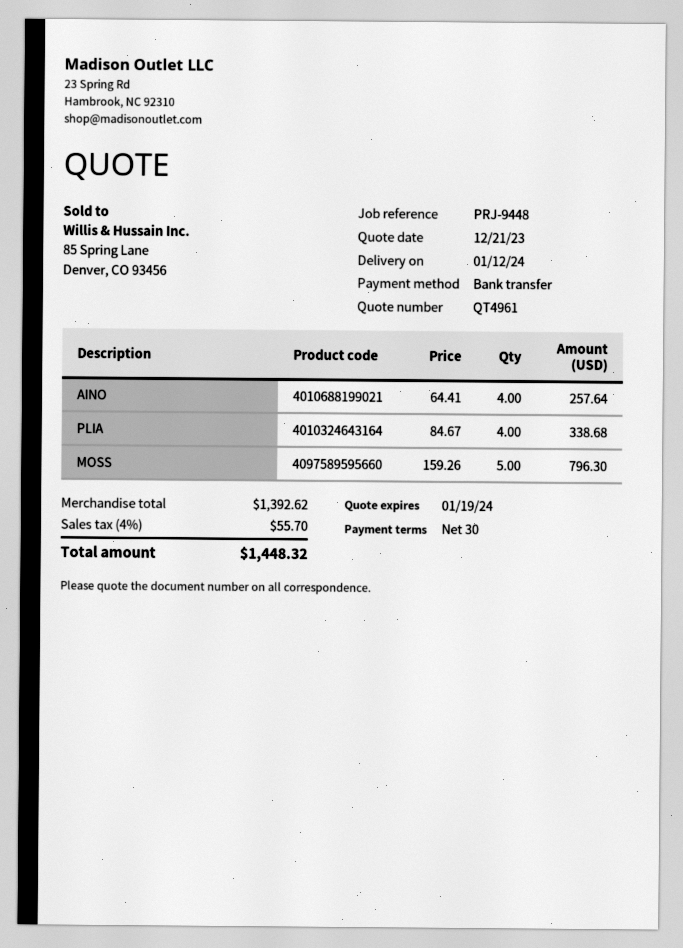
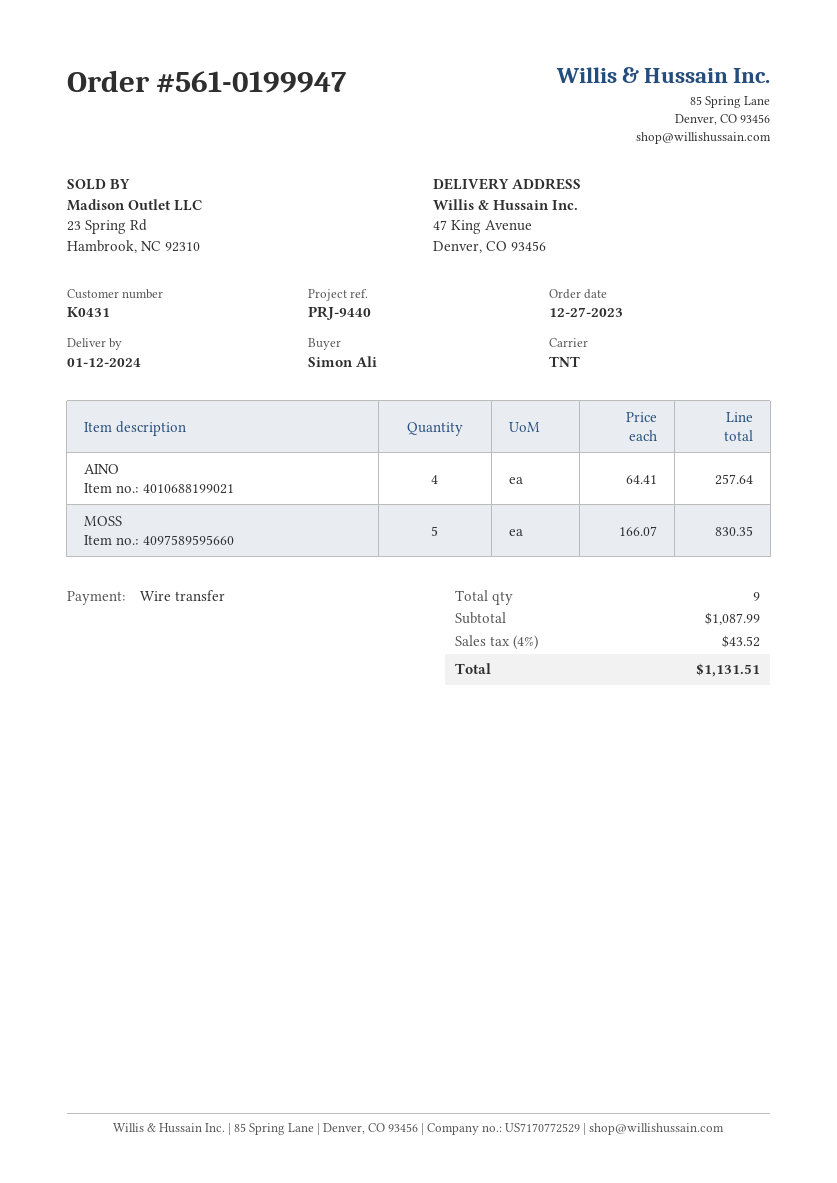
reference: PRJ-9448 -> PRJ-9440
PLIA: 4 x 84.67 = 338.68 -> none
MOSS: 5 x 159.26 = 796.30 -> 5 x 166.07 = 830.35
subtotal: 1392.62 -> 1087.99
tax: 4% = 55.70 -> 4% = 43.52
total: 1448.32 -> 1131.51

